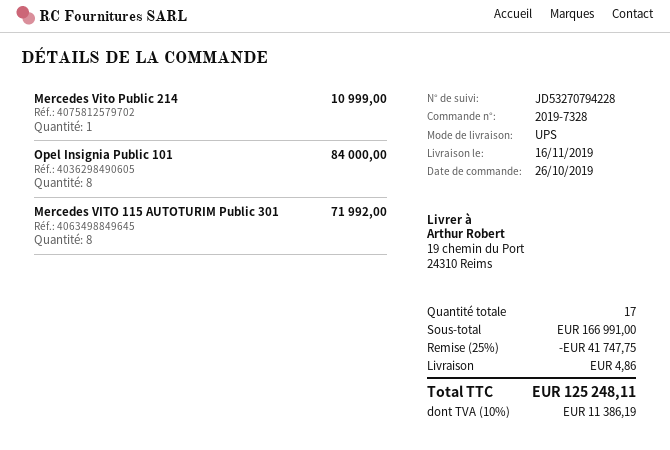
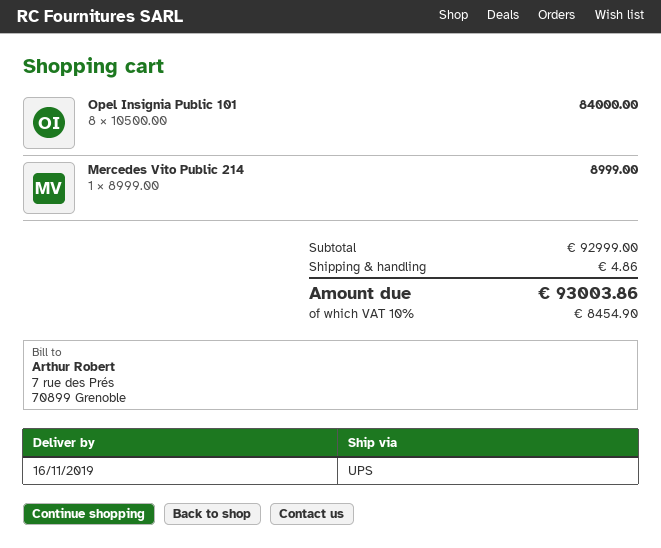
Mercedes Vito Public 214: 1 for 10999.00 -> 1 for 8999.00
Mercedes VITO 115 AUTOTURIM Public 301: 8 for 71992.00 -> none
subtotal: 166991.00 -> 92999.00
discount: 25% = 41747.75 -> none
tax: 10% = 11386.19 -> 10% = 8454.90
total: 125248.11 -> 93003.86

